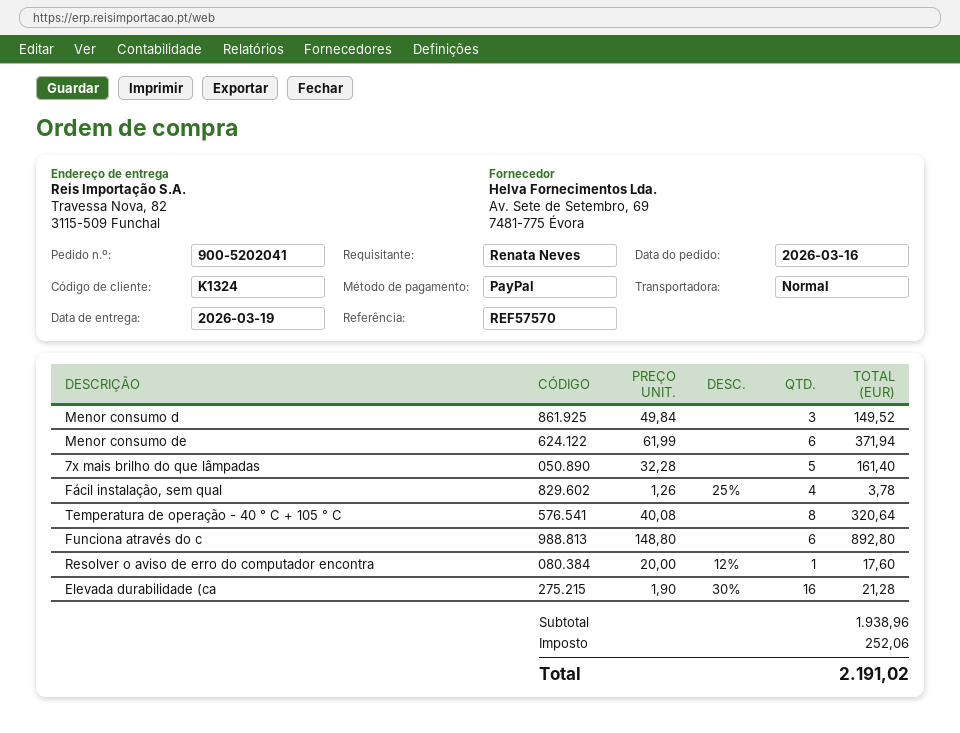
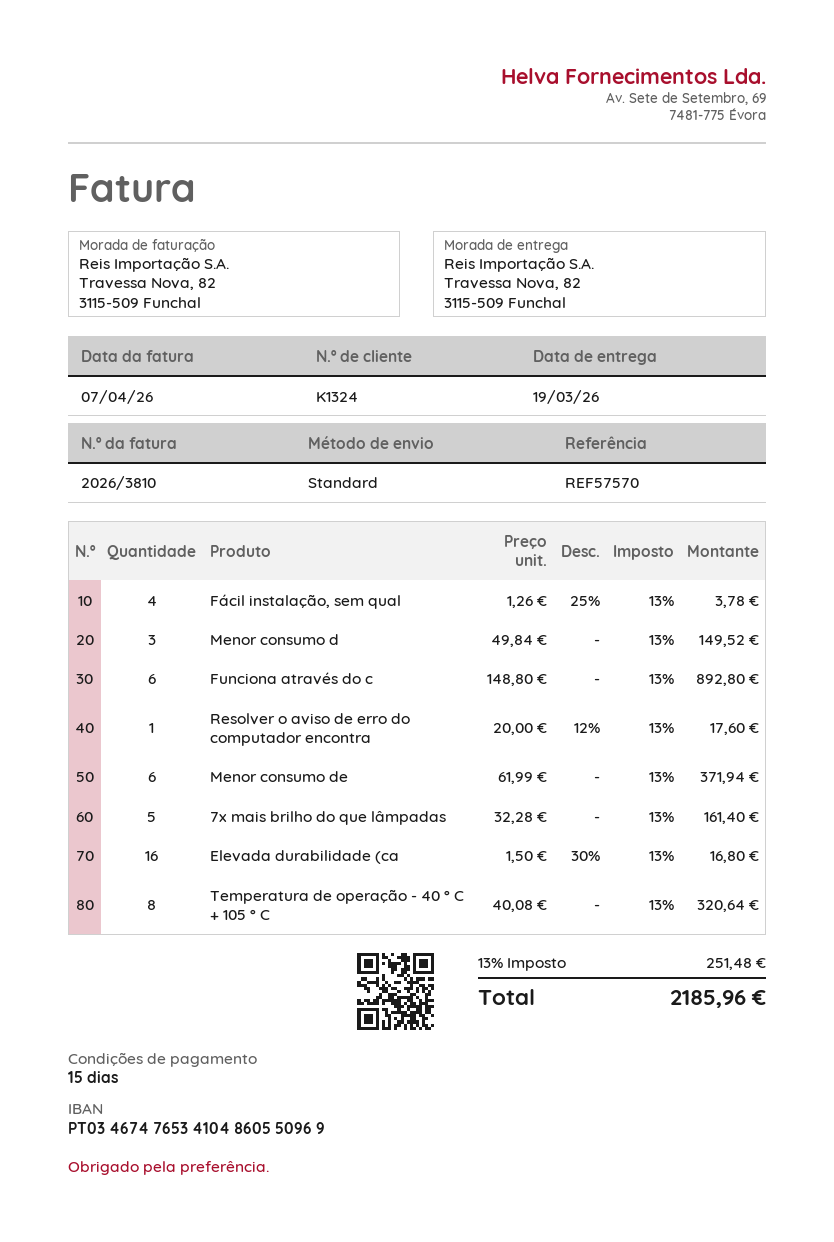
Elevada durabilidade (ca: 16 x 1.90 - 30% = 21.28 -> 16 x 1.50 - 30% = 16.80
tax: 252.06 -> 251.48
total: 2191.02 -> 2185.96

